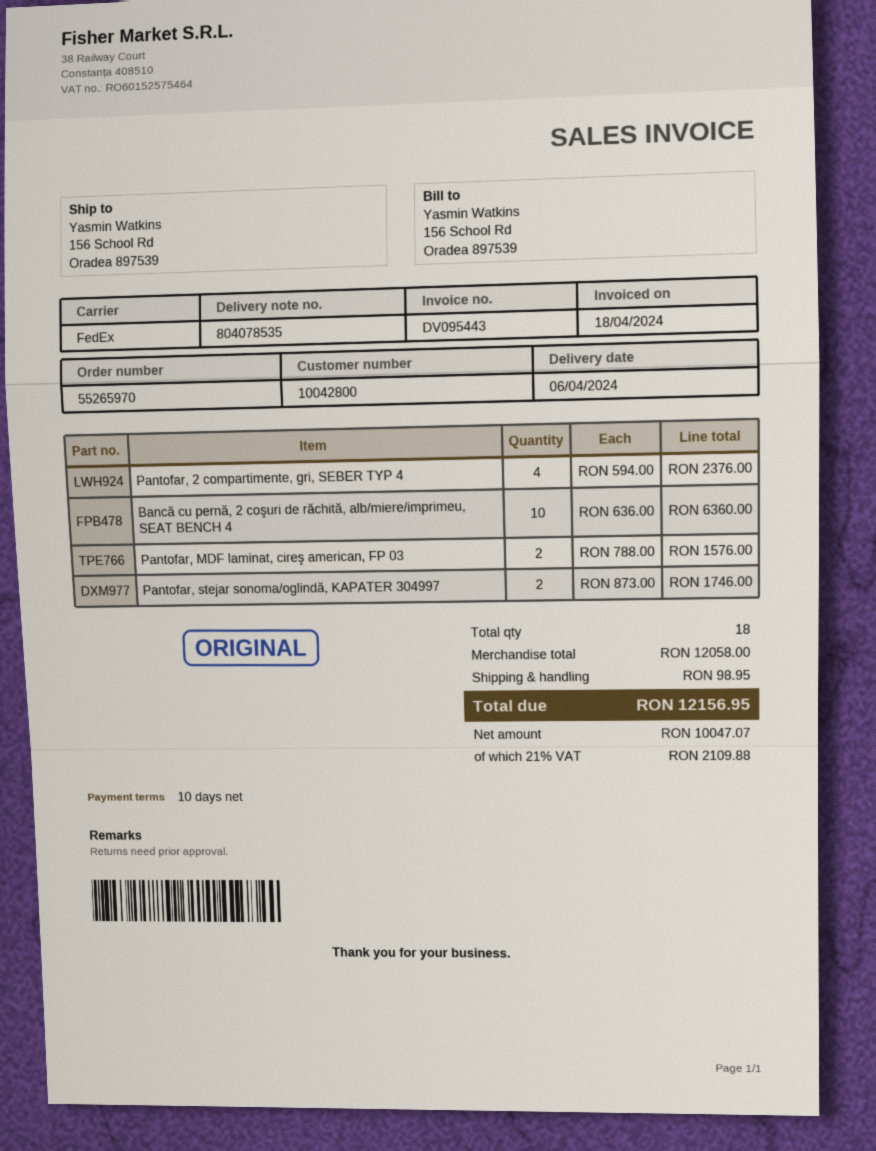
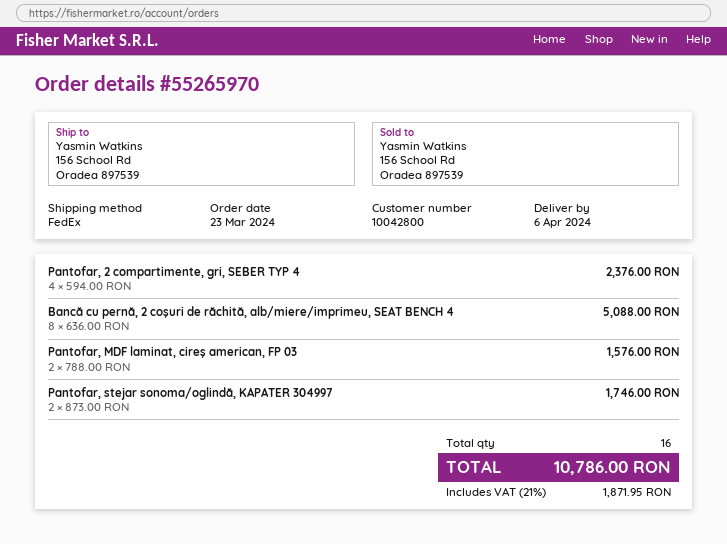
Bancă cu pernă, 2 coşuri de răchită, alb/miere/imprimeu, SEAT BENCH 4: 10 x 636.00 = 6360.00 -> 8 x 636.00 = 5088.00
total quantity: 18 -> 16
shipping: 98.95 -> none
tax: 21% = 2109.88 -> 21% = 1871.95
total: 12156.95 -> 10786.00

